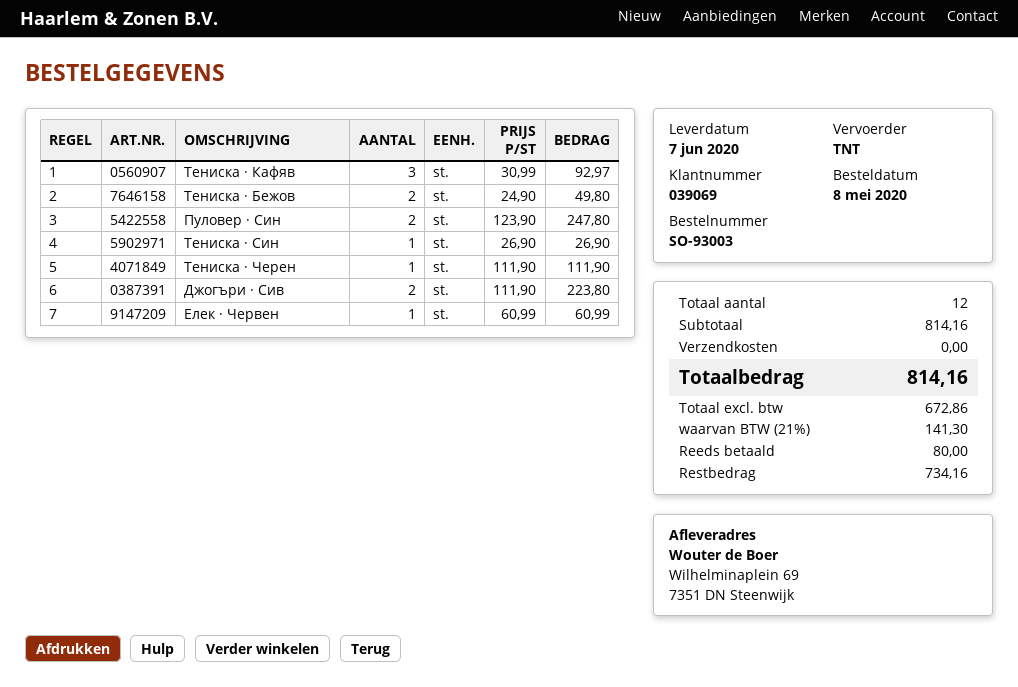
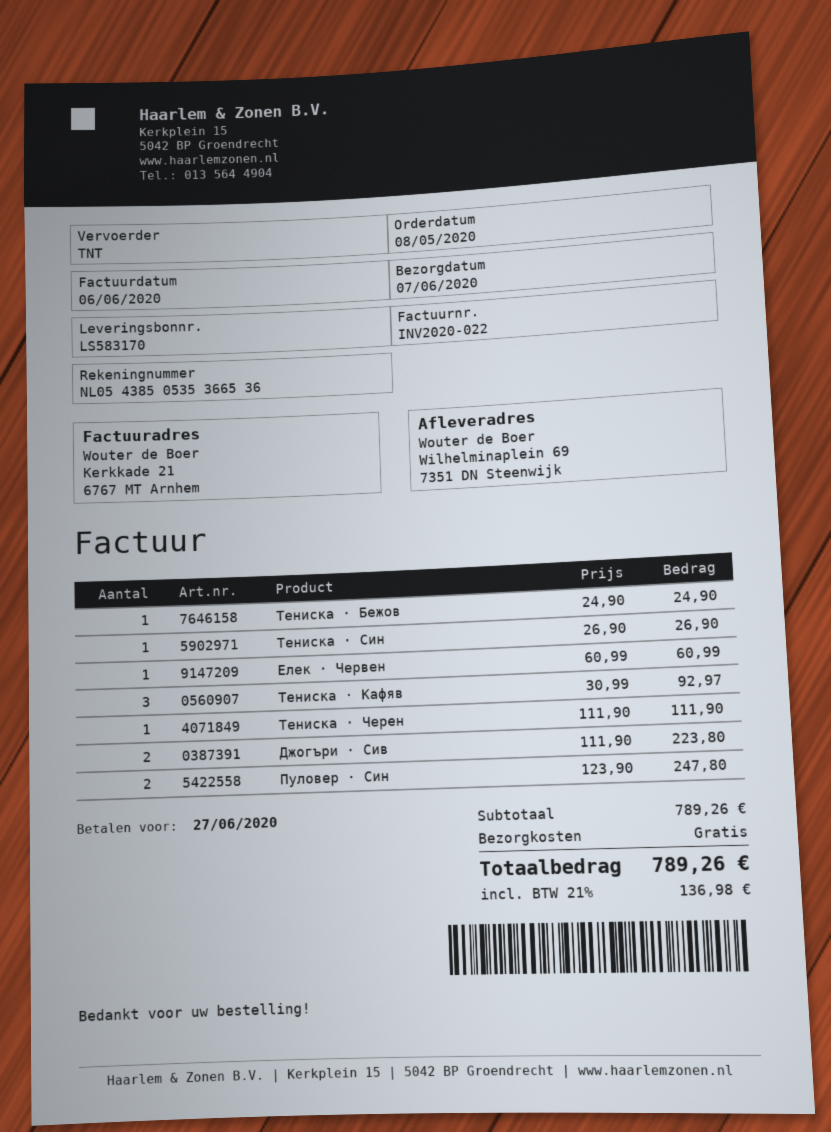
Тениска · Бежов: 2 x 24.90 = 49.80 -> 1 x 24.90 = 24.90
subtotal: 814.16 -> 789.26
tax: 21% = 141.30 -> 21% = 136.98
total: 814.16 -> 789.26

